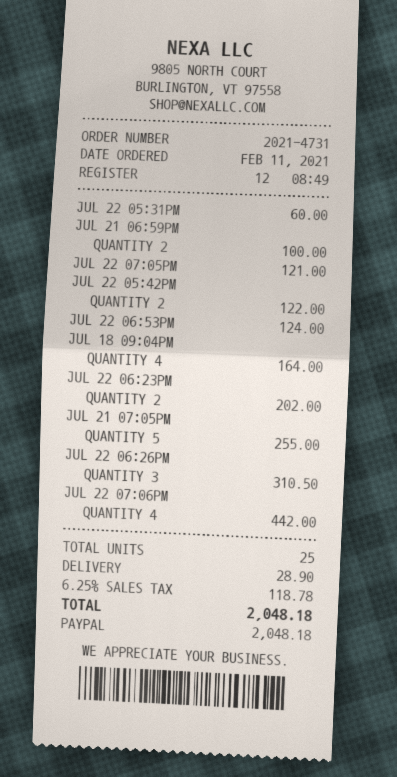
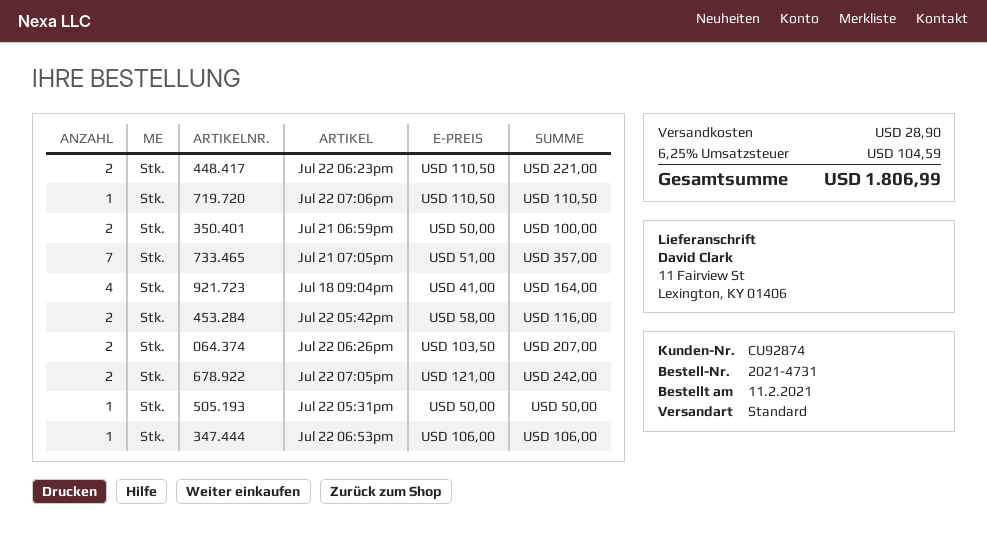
JUL 22 05:31PM: 1 for 60.00 -> 1 for 50.00
JUL 22 07:05PM: 1 for 121.00 -> 2 for 242.00
JUL 22 05:42PM: 2 for 122.00 -> 2 for 116.00
JUL 22 06:53PM: 1 for 124.00 -> 1 for 106.00
JUL 22 06:23PM: 2 for 202.00 -> 2 for 221.00
JUL 21 07:05PM: 5 for 255.00 -> 7 for 357.00
JUL 22 06:26PM: 3 for 310.50 -> 2 for 207.00
JUL 22 07:06PM: 4 for 442.00 -> 1 for 110.50
tax: 6.25% = 118.78 -> 6.25% = 104.59
total: 2048.18 -> 1806.99

